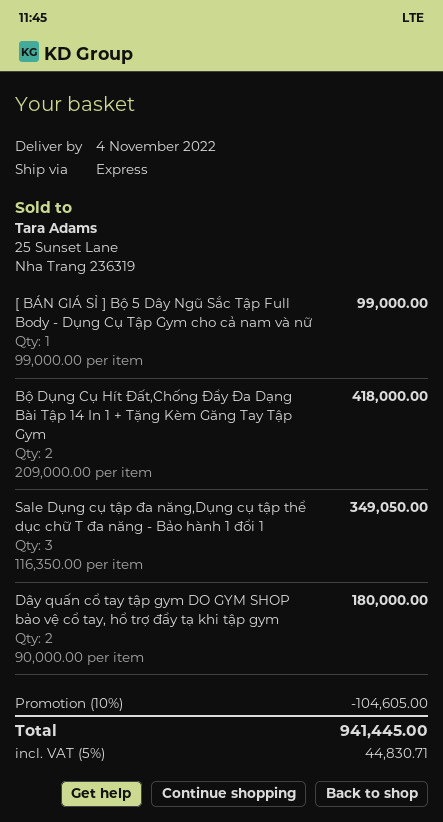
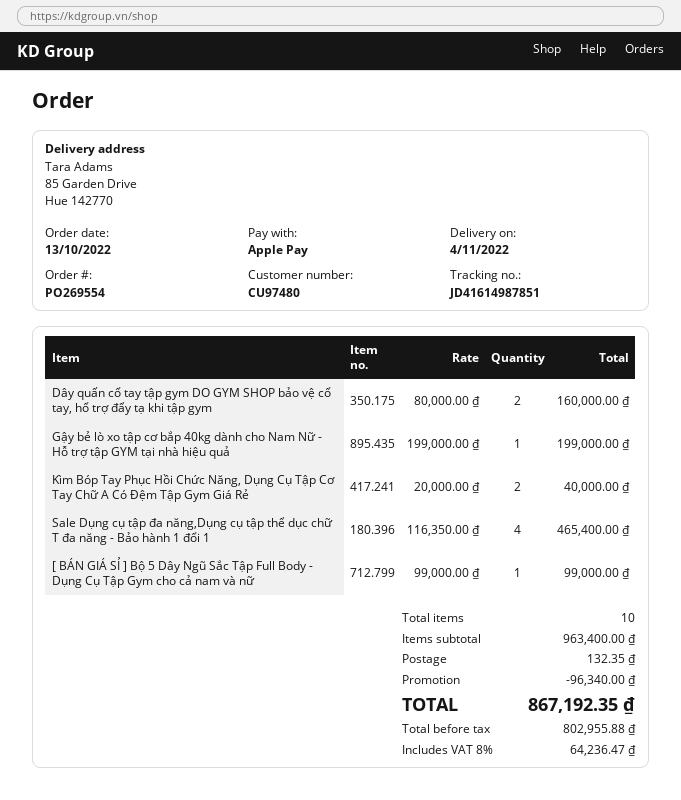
Bộ Dụng Cụ Hít Đất,Chống Đẩy Đa Dạng Bài Tập 14 In 1 + Tặng Kèm Găng Tay Tập Gym: 2 x 209000.00 = 418000.00 -> none
Sale Dụng cụ tập đa năng,Dụng cụ tập thể dục chữ T đa năng - Bảo hành 1 đổi 1: 3 x 116350.00 = 349050.00 -> 4 x 116350.00 = 465400.00
Dây quấn cổ tay tập gym DO GYM SHOP bảo vệ cổ tay, hổ trợ đẩy tạ khi tập gym: 2 x 90000.00 = 180000.00 -> 2 x 80000.00 = 160000.00
Gậy bẻ lò xo tập cơ bắp 40kg dành cho Nam Nữ - Hỗ trợ tập GYM tại nhà hiệu quả: none -> 1 x 199000.00 = 199000.00
Kìm Bóp Tay Phục Hồi Chức Năng, Dụng Cụ Tập Cơ Tay Chữ A Có Đệm Tập Gym Giá Rẻ: none -> 2 x 20000.00 = 40000.00
discount: 104605.00 -> 96340.00
shipping: none -> 132.35
tax: 5% = 44830.71 -> 8% = 64236.47
total: 941445.00 -> 867192.35

